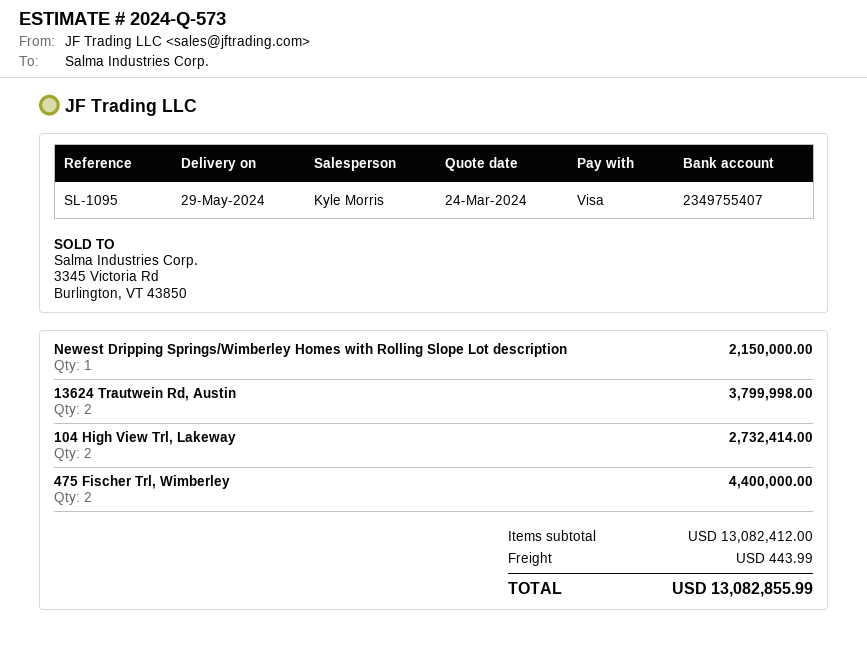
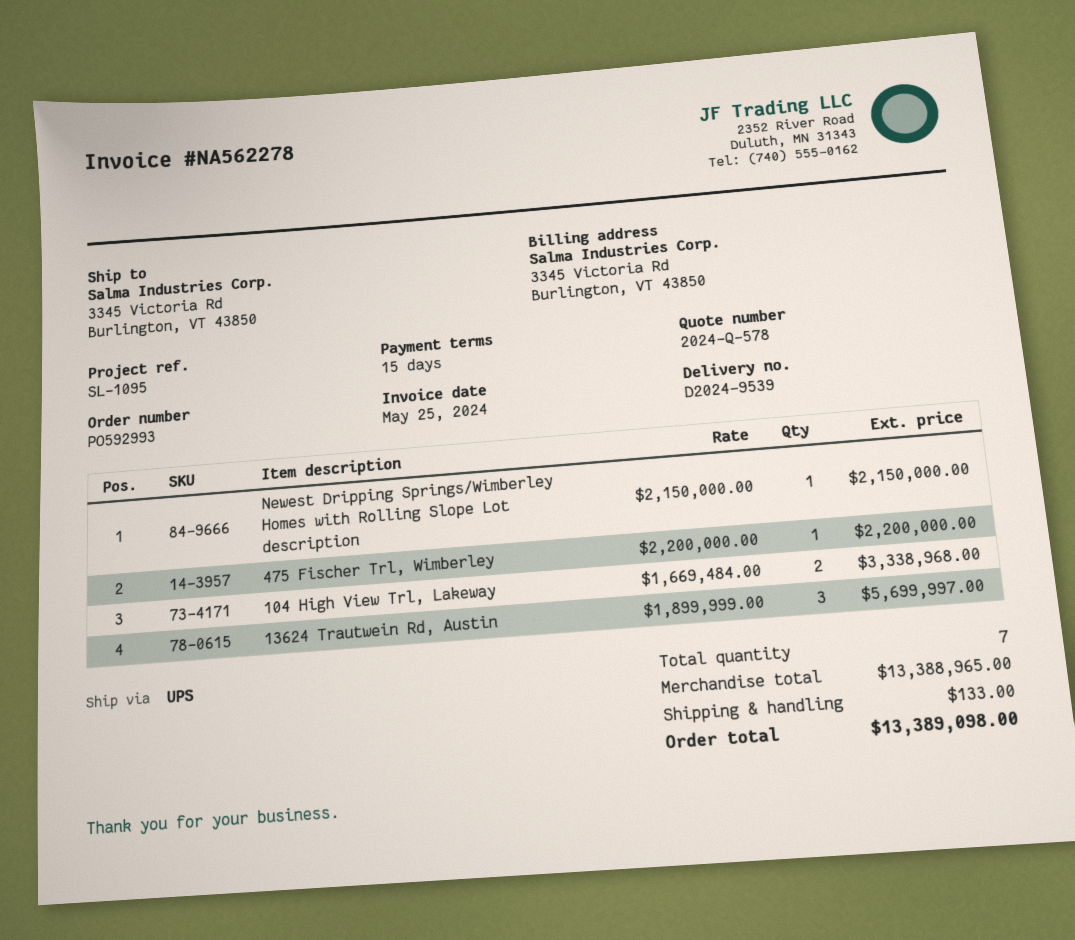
quote number: 2024-Q-573 -> 2024-Q-578
13624 Trautwein Rd, Austin: 2 for 3799998.00 -> 3 for 5699997.00
104 High View Trl, Lakeway: 2 for 2732414.00 -> 2 for 3338968.00
475 Fischer Trl, Wimberley: 2 for 4400000.00 -> 1 for 2200000.00
subtotal: 13082412.00 -> 13388965.00
shipping: 443.99 -> 133.00
total: 13082855.99 -> 13389098.00

